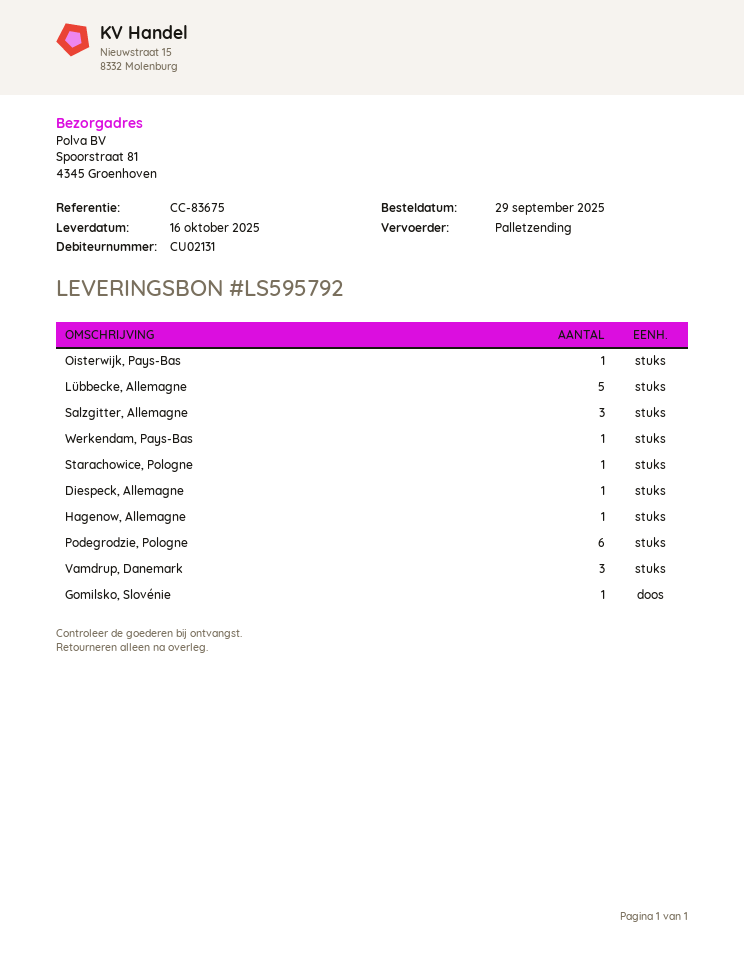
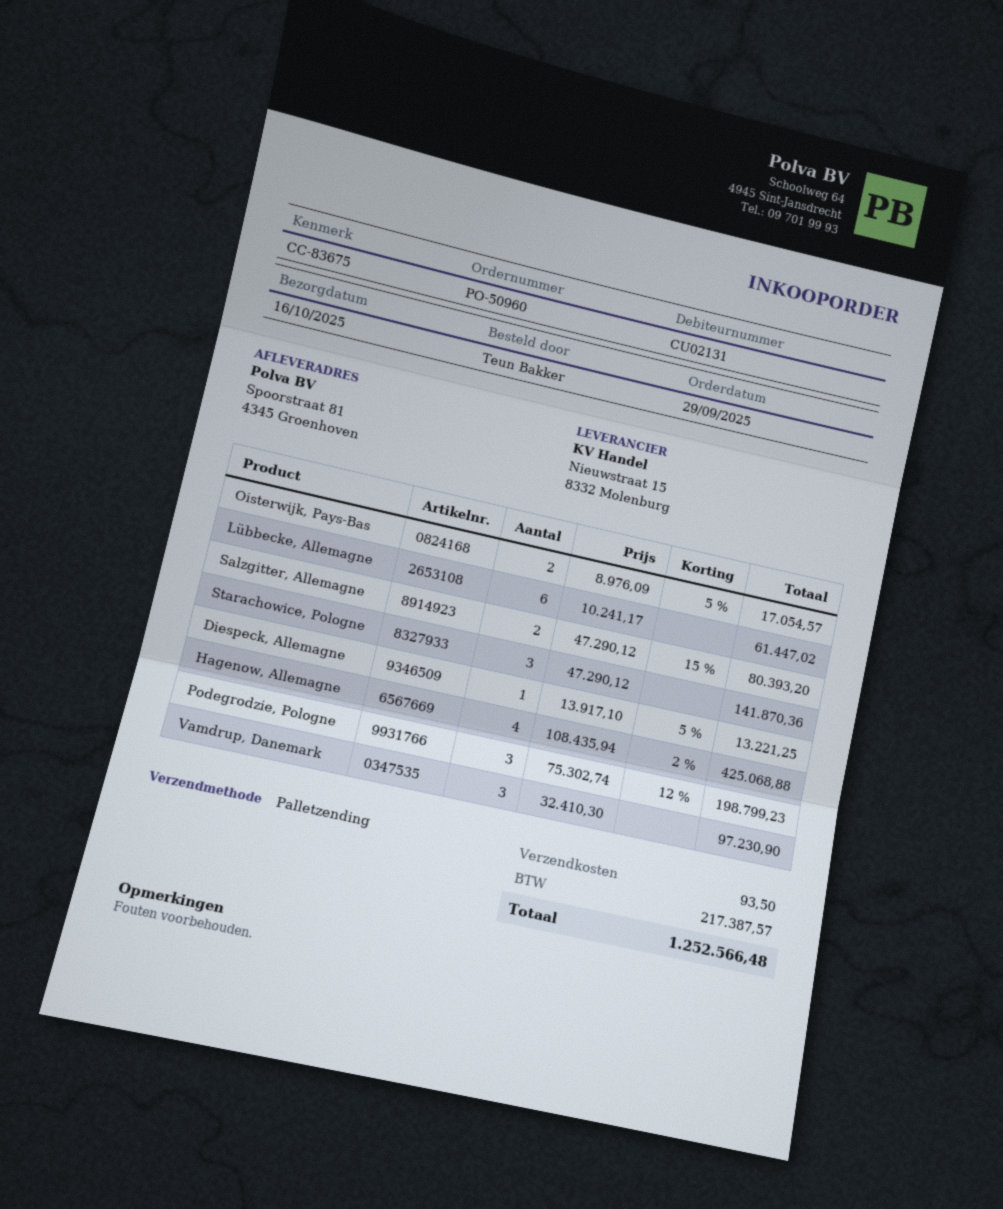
Oisterwijk, Pays-Bas: 1 -> 2
Lübbecke, Allemagne: 5 -> 6
Salzgitter, Allemagne: 3 -> 2
Werkendam, Pays-Bas: 1 -> none
Starachowice, Pologne: 1 -> 3
Hagenow, Allemagne: 1 -> 4
Podegrodzie, Pologne: 6 -> 3
Gomilsko, Slovénie: 1 -> none

